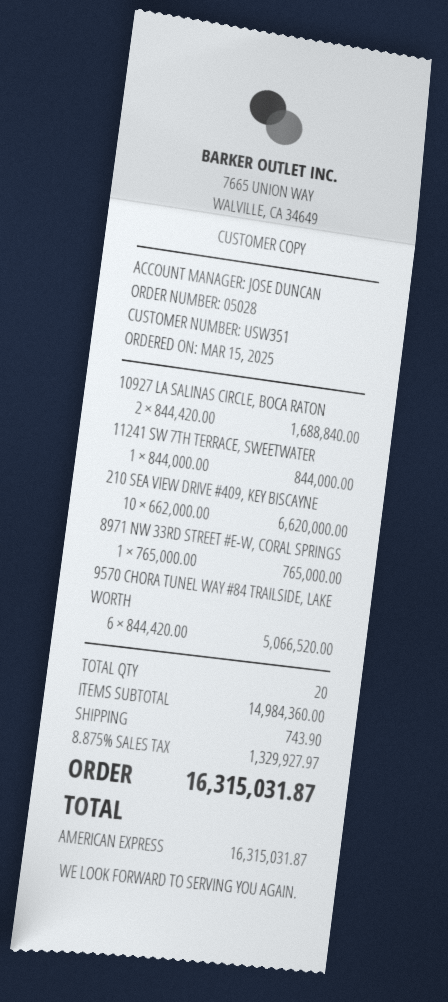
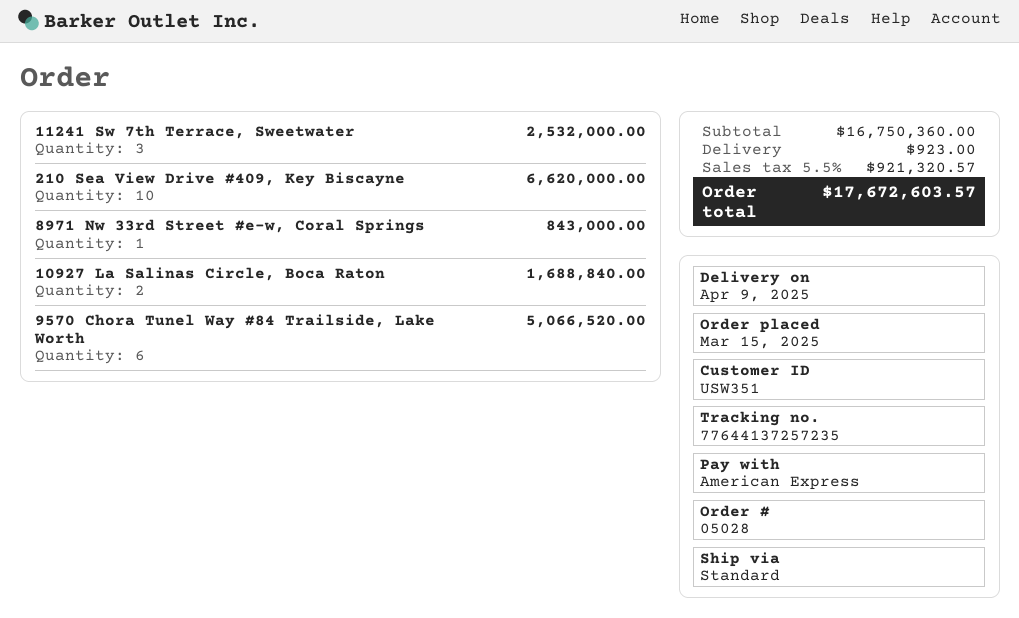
11241 SW 7TH TERRACE, SWEETWATER: 1 for 844000.00 -> 3 for 2532000.00
8971 NW 33RD STREET #E-W, CORAL SPRINGS: 1 for 765000.00 -> 1 for 843000.00
subtotal: 14984360.00 -> 16750360.00
shipping: 743.90 -> 923.00
tax: 8.875% = 1329927.97 -> 5.5% = 921320.57
total: 16315031.87 -> 17672603.57

